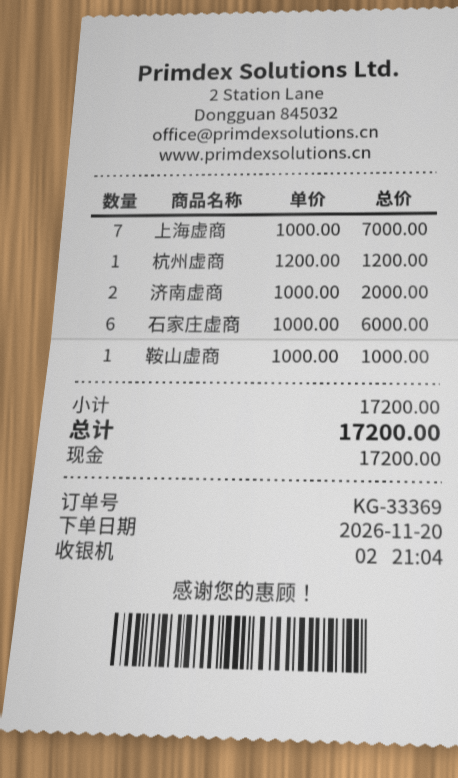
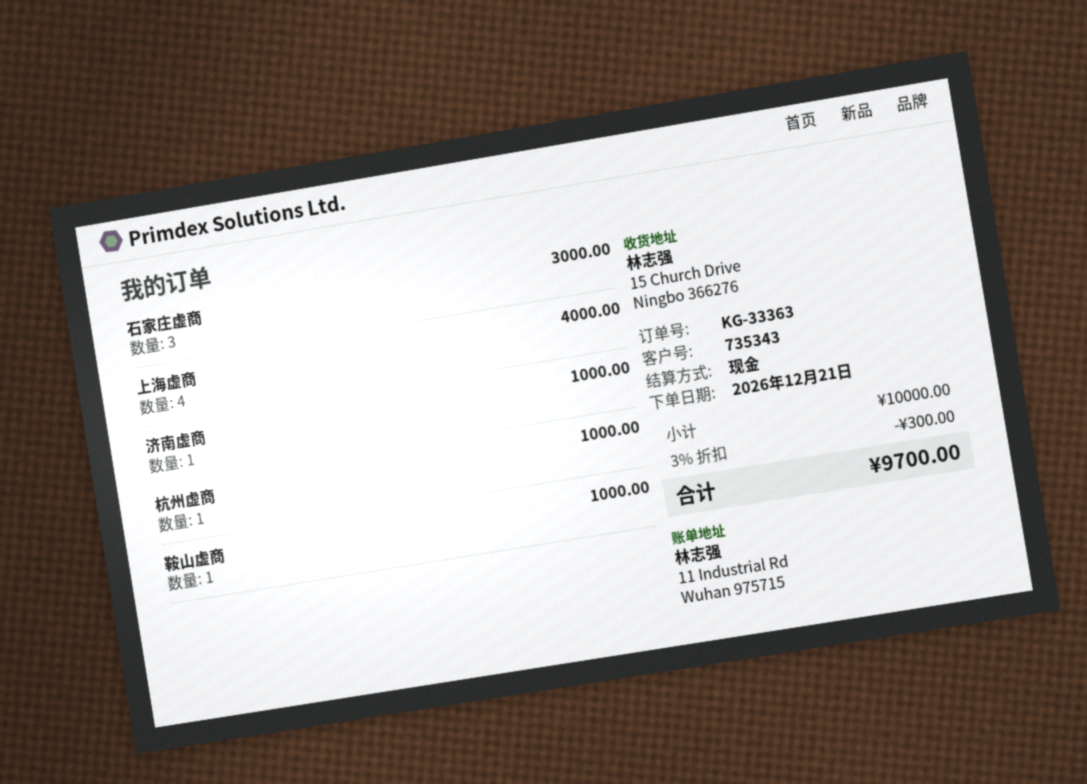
order number: KG-33369 -> KG-33363
order date: 2026-11-20 -> 2026-12-21
上海虚商: 7 for 7000.00 -> 4 for 4000.00
杭州虚商: 1 for 1200.00 -> 1 for 1000.00
济南虚商: 2 for 2000.00 -> 1 for 1000.00
石家庄虚商: 6 for 6000.00 -> 3 for 3000.00
subtotal: 17200.00 -> 10000.00
discount: none -> 3% = 300.00
total: 17200.00 -> 9700.00

